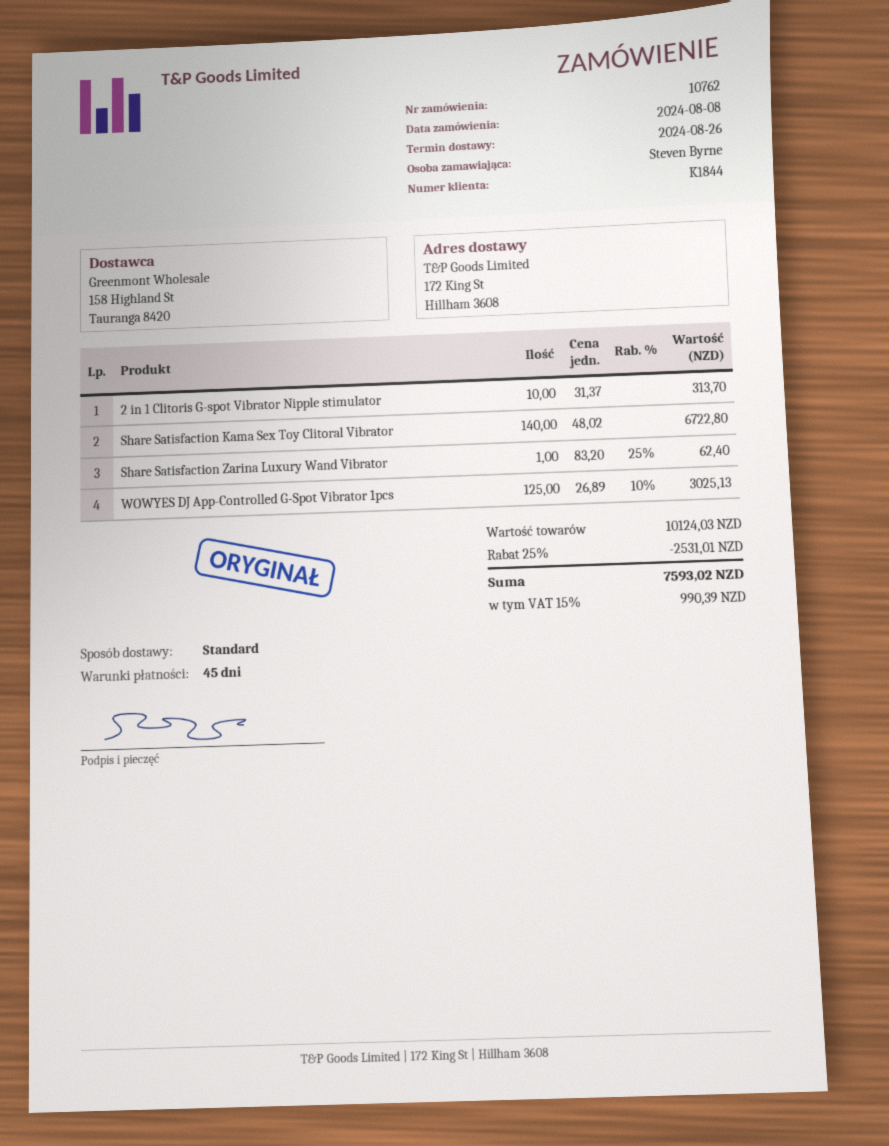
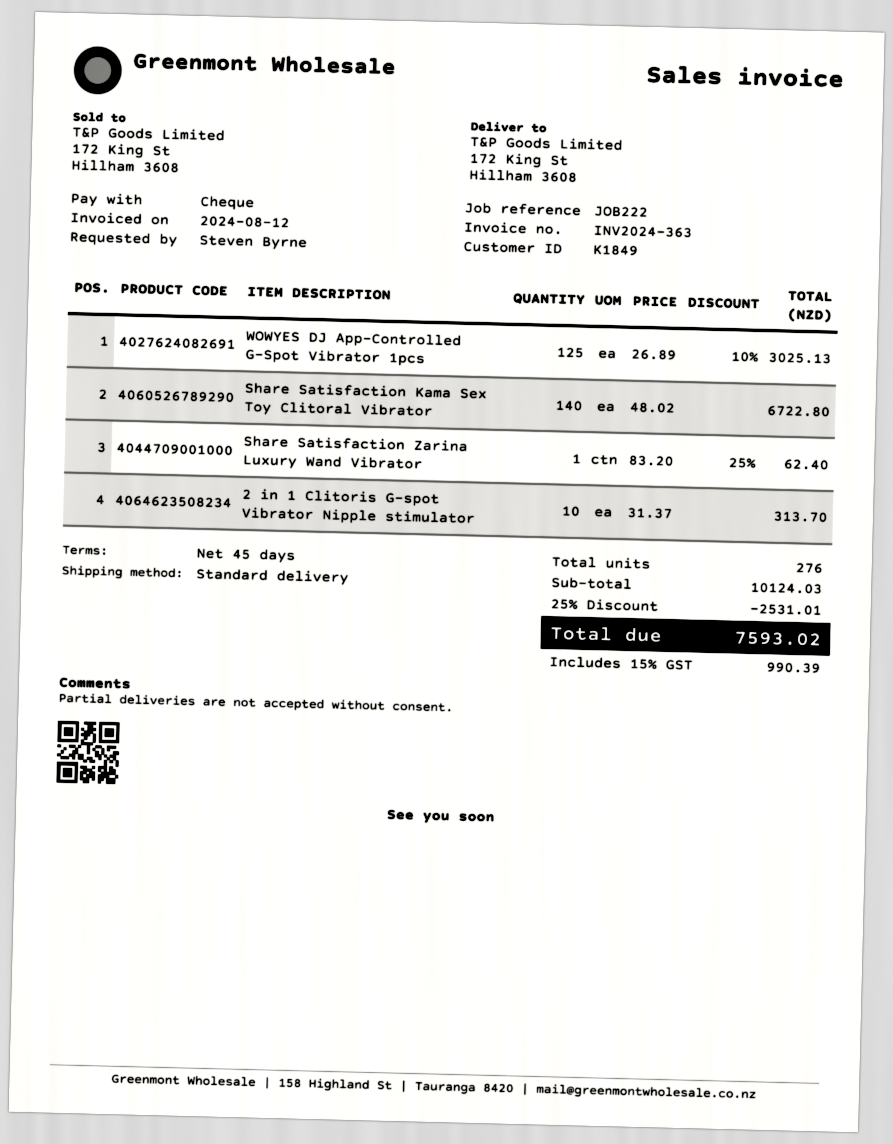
customer number: K1844 -> K1849

